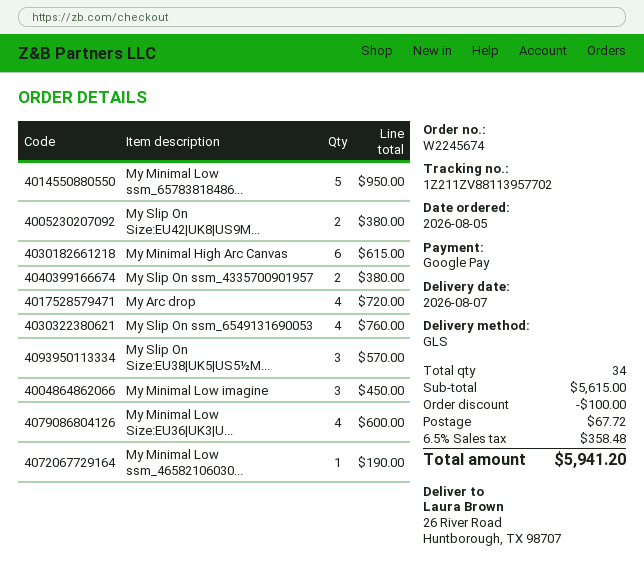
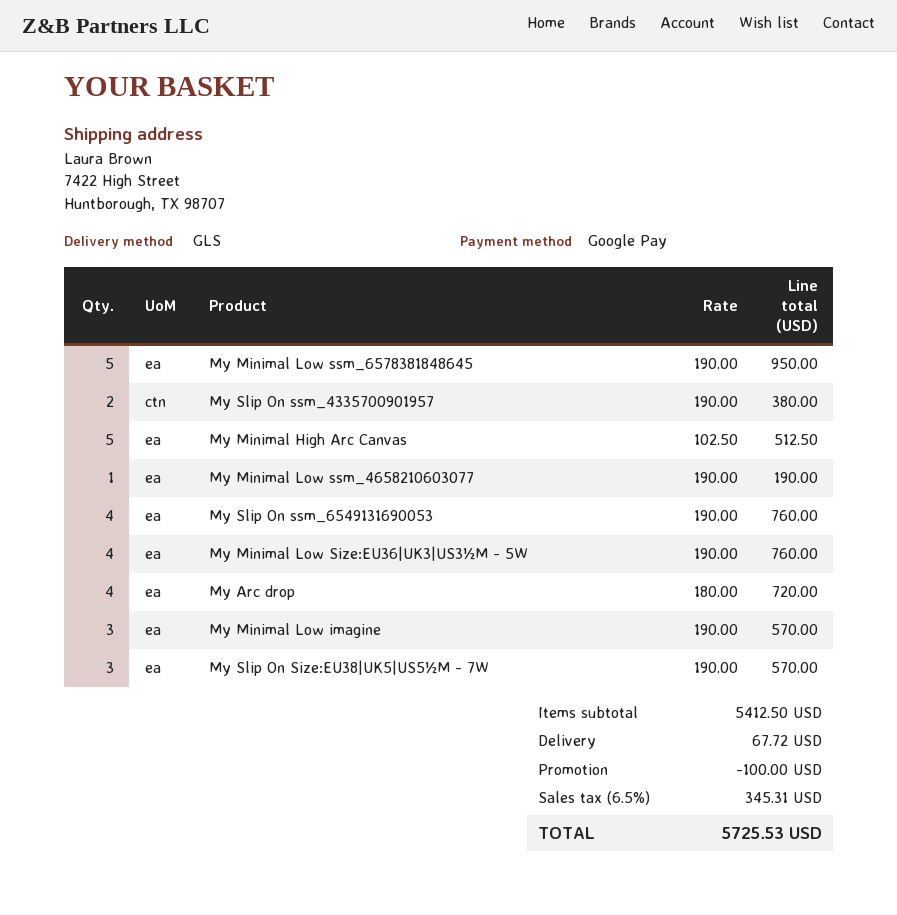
ship to: 26 River Road, Huntborough, TX 98707 -> 7422 High Street, Huntborough, TX 98707
My Slip On Size:EU42|UK8|US9M...: 2 for 380.00 -> none
My Minimal High Arc Canvas: 6 for 615.00 -> 5 for 512.50
My Minimal Low imagine: 3 for 450.00 -> 3 for 570.00
My Minimal Low Size:EU36|UK3|U...: 4 for 600.00 -> 4 for 760.00
subtotal: 5615.00 -> 5412.50
tax: 6.5% = 358.48 -> 6.5% = 345.31
total: 5941.20 -> 5725.53

